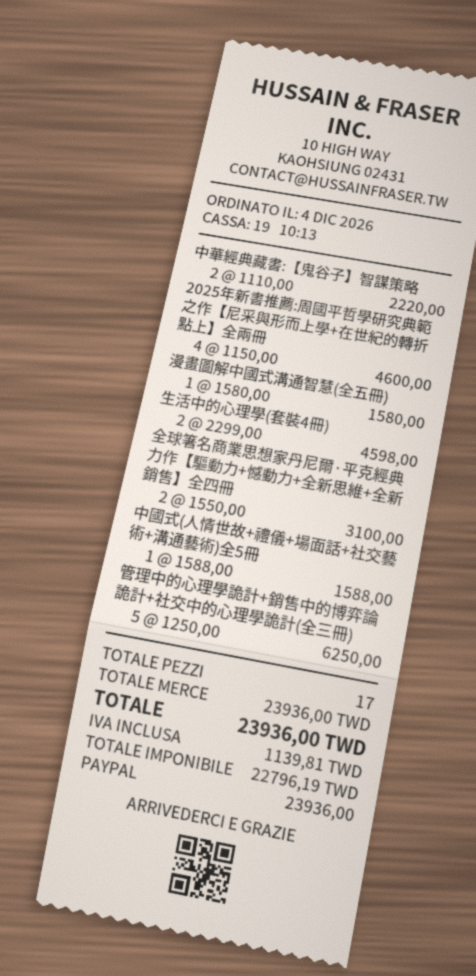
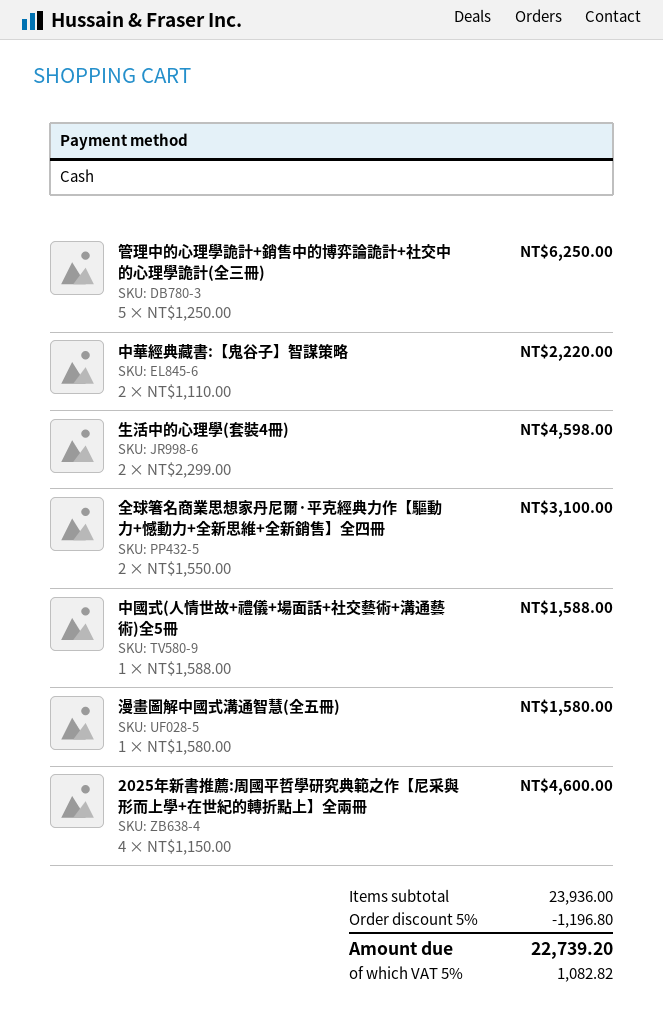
payment method: PayPal -> cash
discount: none -> 5% = 1196.80
tax: 1139.81 -> 1082.82
total: 23936.00 -> 22739.20

